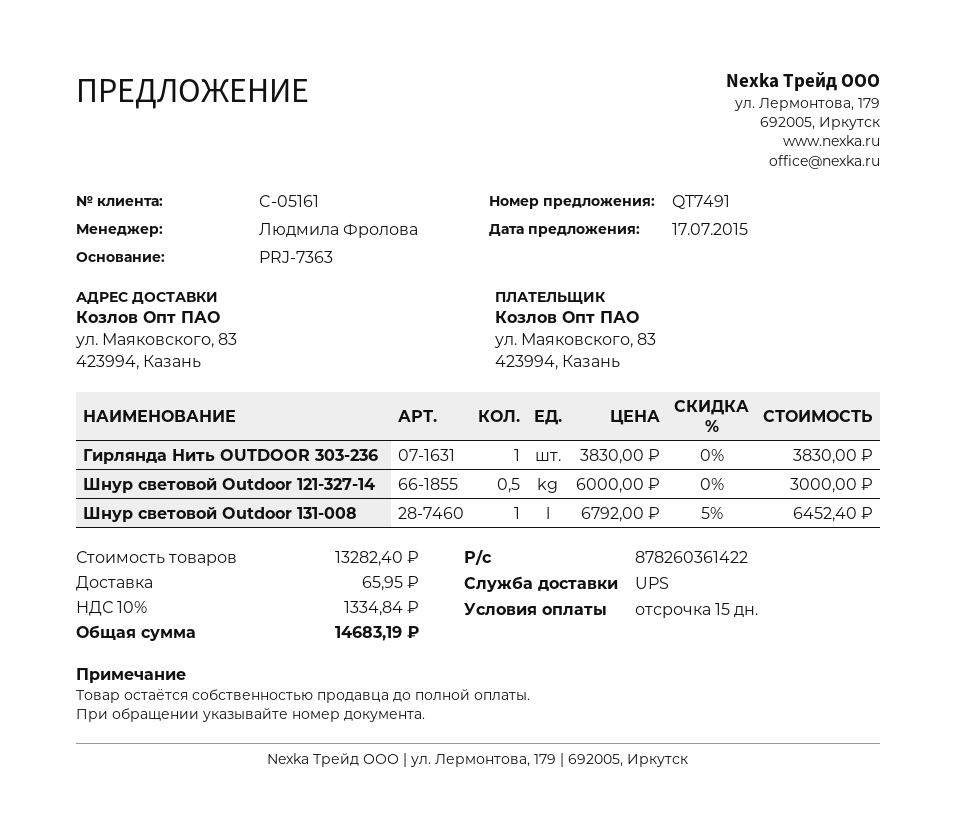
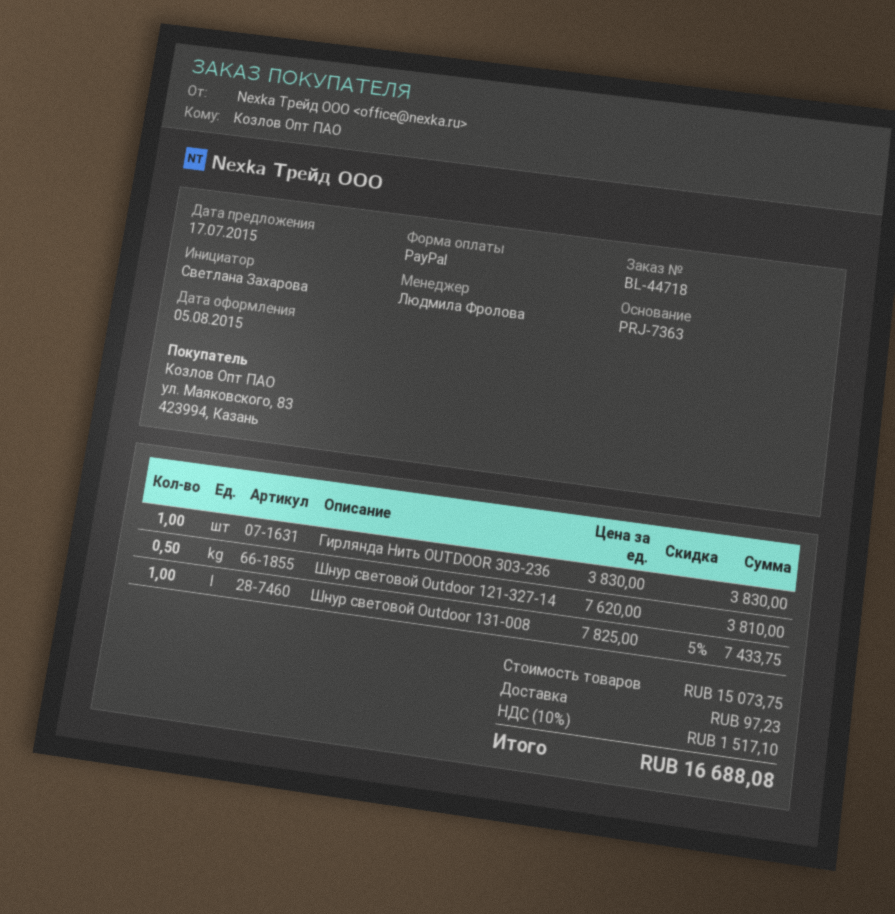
Шнур световой Outdoor 121-327-14: 0.5 x 6000.00 = 3000.00 -> 0.5 x 7620.00 = 3810.00
Шнур световой Outdoor 131-008: 1 x 6792.00 - 5% = 6452.40 -> 1 x 7825.00 - 5% = 7433.75
subtotal: 13282.40 -> 15073.75
shipping: 65.95 -> 97.23
tax: 10% = 1334.84 -> 10% = 1517.10
total: 14683.19 -> 16688.08

